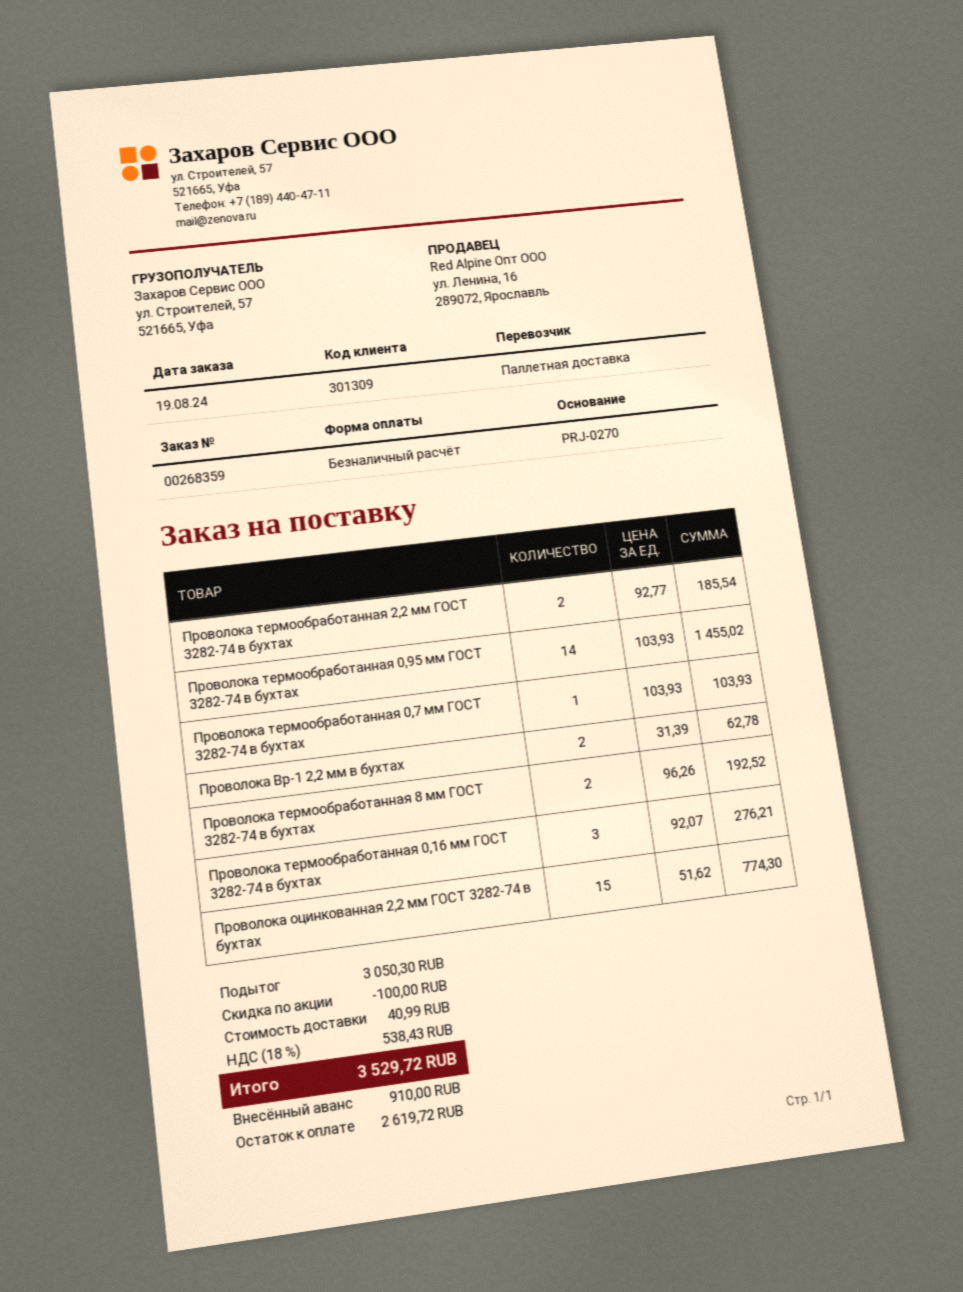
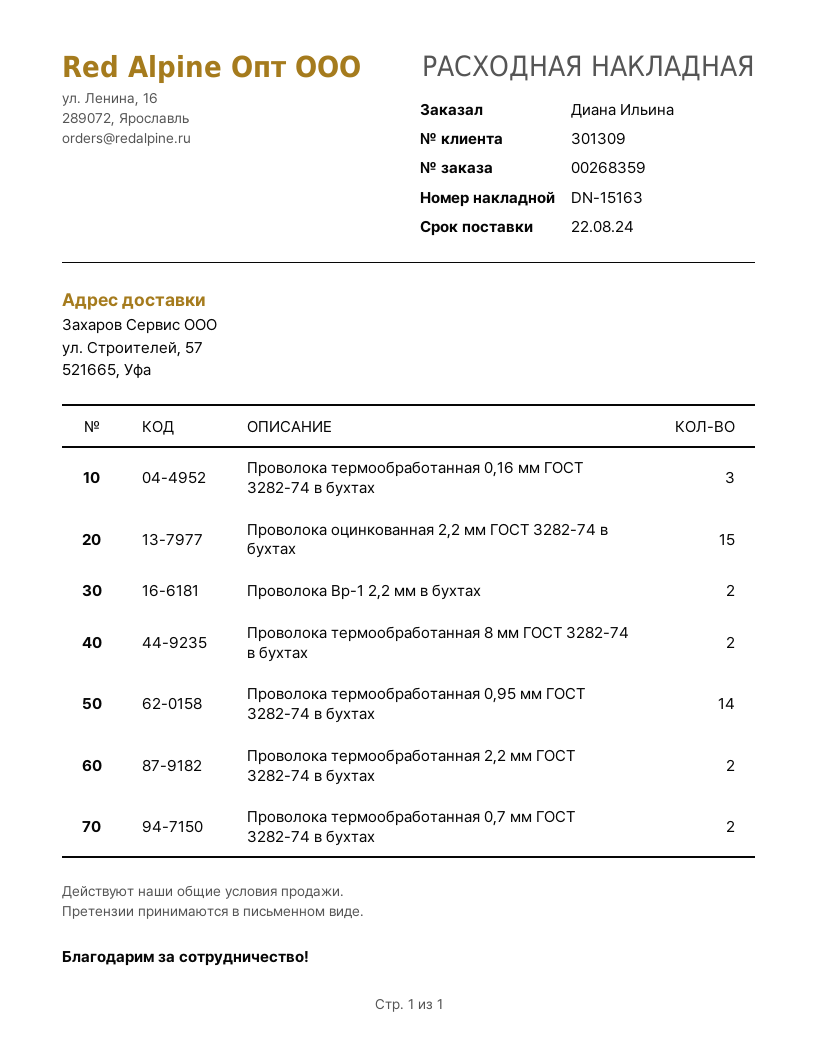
Проволока термообработанная 0,7 мм ГОСТ 3282-74 в бухтах: 1 -> 2

